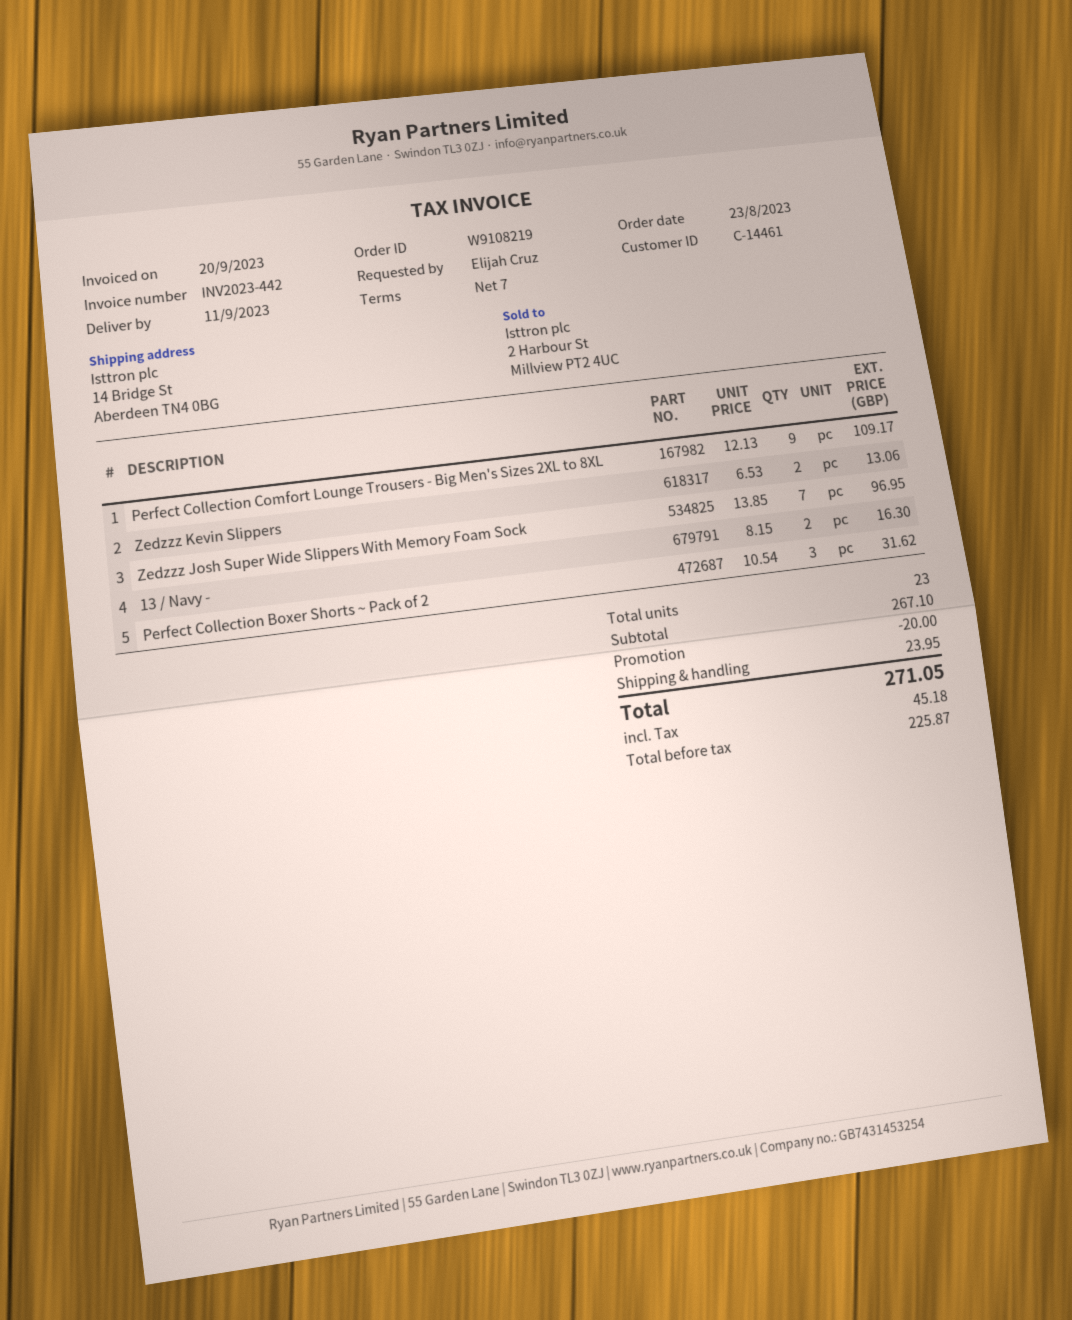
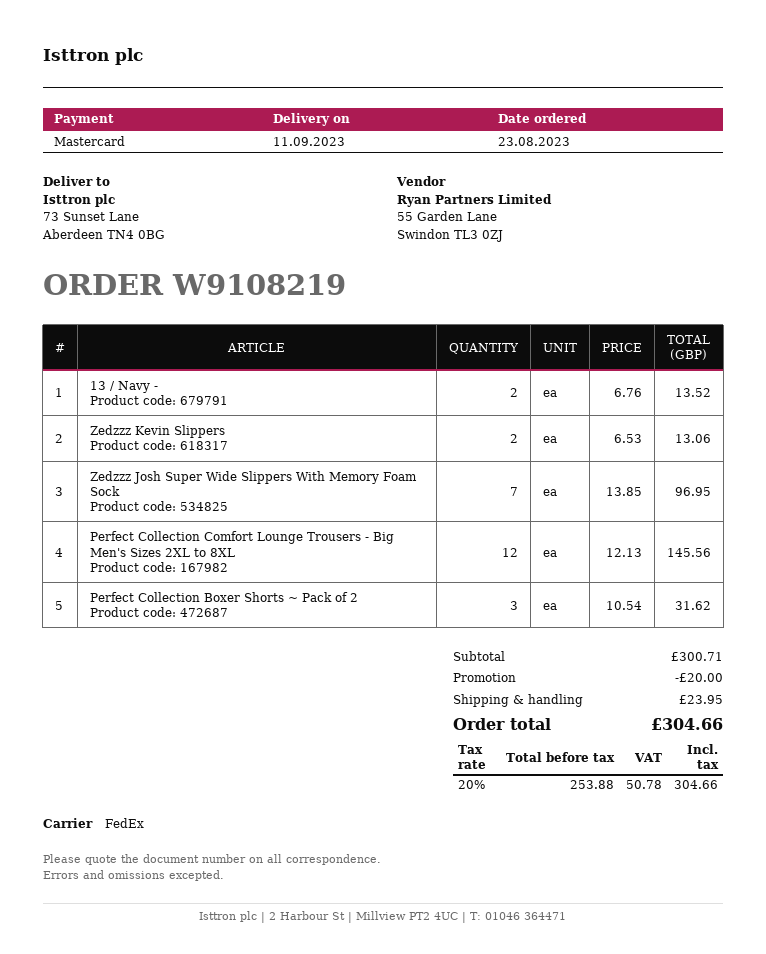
ship to: 14 Bridge St, Aberdeen TN4 0BG -> 73 Sunset Lane, Aberdeen TN4 0BG
Perfect Collection Comfort Lounge Trousers - Big Men's Sizes 2XL to 8XL: 9 x 12.13 = 109.17 -> 12 x 12.13 = 145.56
13 / Navy -: 2 x 8.15 = 16.30 -> 2 x 6.76 = 13.52
subtotal: 267.10 -> 300.71
net: 225.87 -> 253.88
tax: 45.18 -> 50.78
total: 271.05 -> 304.66

